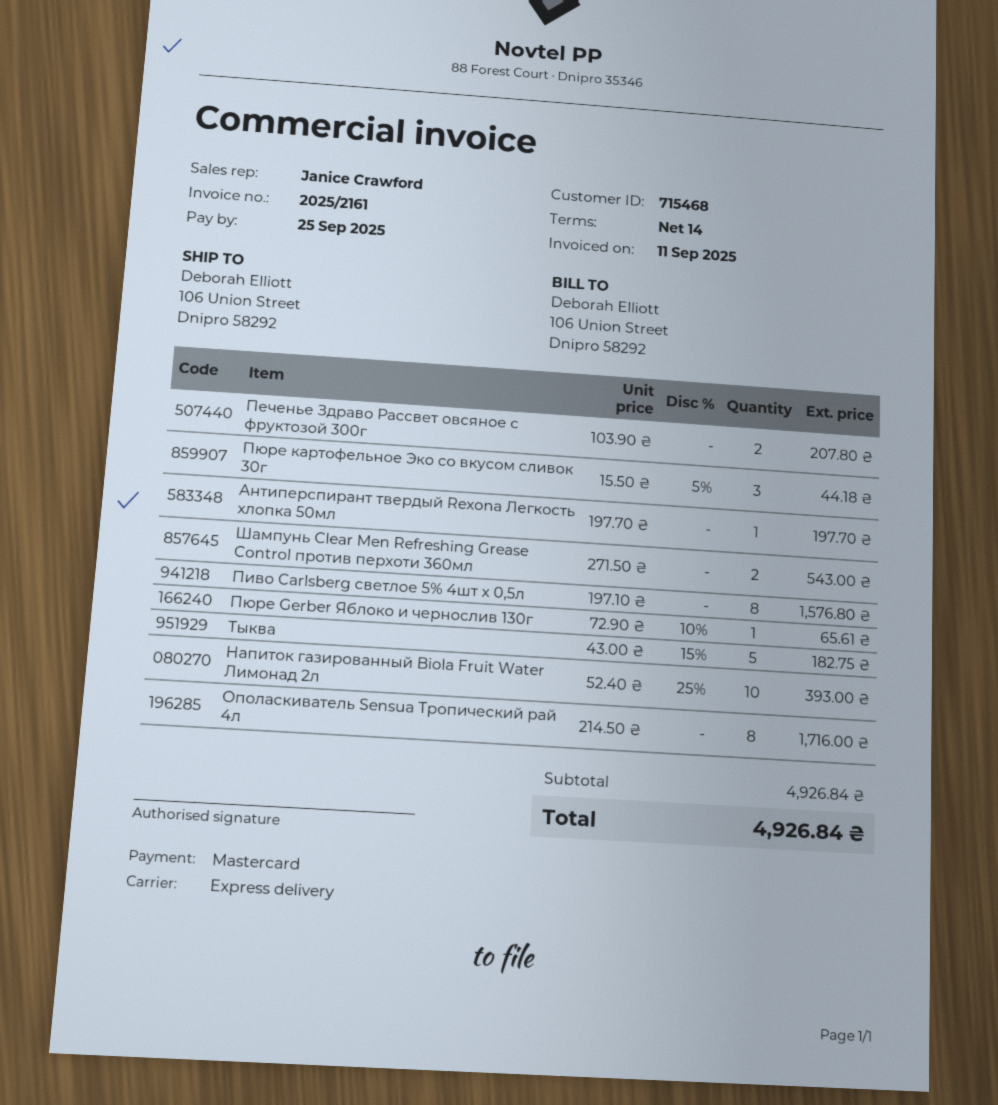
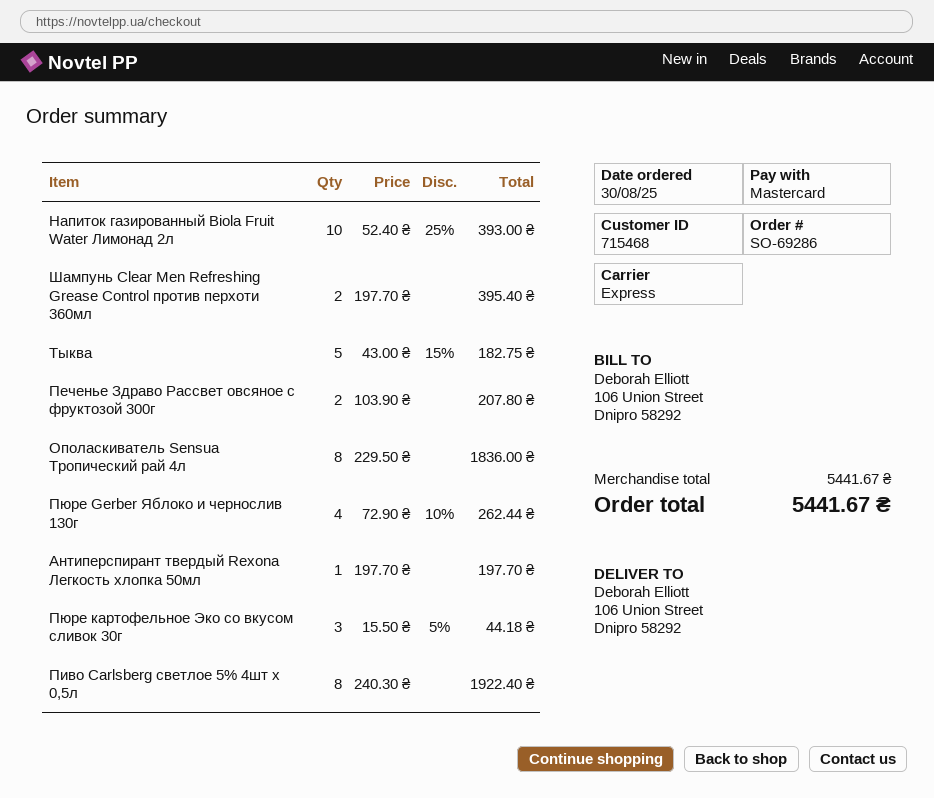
Шампунь Clear Men Refreshing Grease Control против перхоти 360мл: 2 x 271.50 = 543.00 -> 2 x 197.70 = 395.40
Пиво Carlsberg светлое 5% 4шт х 0,5л: 8 x 197.10 = 1576.80 -> 8 x 240.30 = 1922.40
Пюре Gerber Яблоко и чернослив 130г: 1 x 72.90 - 10% = 65.61 -> 4 x 72.90 - 10% = 262.44
Ополаскиватель Sensua Тропический рай 4л: 8 x 214.50 = 1716.00 -> 8 x 229.50 = 1836.00
subtotal: 4926.84 -> 5441.67
total: 4926.84 -> 5441.67

